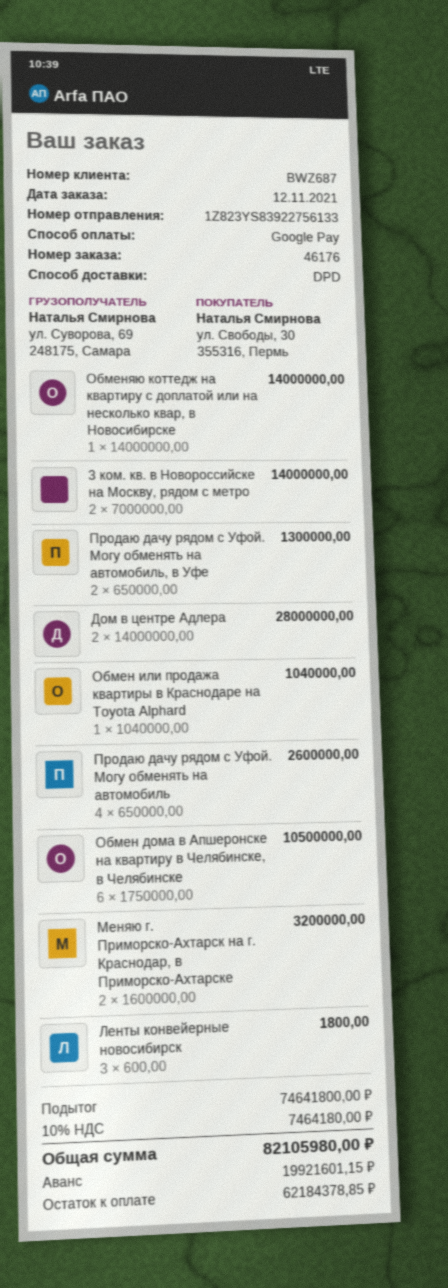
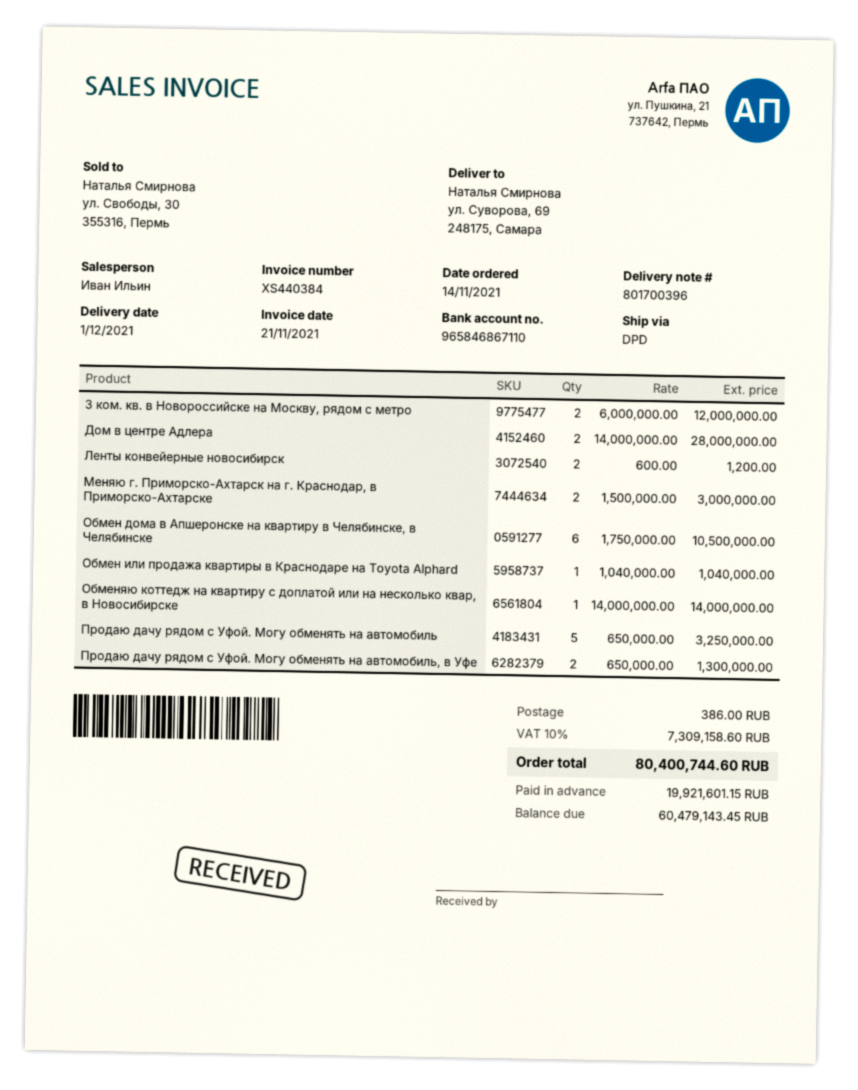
order date: 2021-11-12 -> 2021-11-14
3 ком. кв. в Новороссийске на Москву, рядом с метро: 2 x 7000000.00 = 14000000.00 -> 2 x 6000000.00 = 12000000.00
Продаю дачу рядом с Уфой. Могу обменять на автомобиль: 4 x 650000.00 = 2600000.00 -> 5 x 650000.00 = 3250000.00
Меняю г. Приморско-Ахтарск на г. Краснодар, в Приморско-Ахтарске: 2 x 1600000.00 = 3200000.00 -> 2 x 1500000.00 = 3000000.00
Ленты конвейерные новосибирск: 3 x 600.00 = 1800.00 -> 2 x 600.00 = 1200.00
shipping: none -> 386.00
tax: 10% = 7464180.00 -> 10% = 7309158.60
total: 82105980.00 -> 80400744.60
balance: 62184378.85 -> 60479143.45

